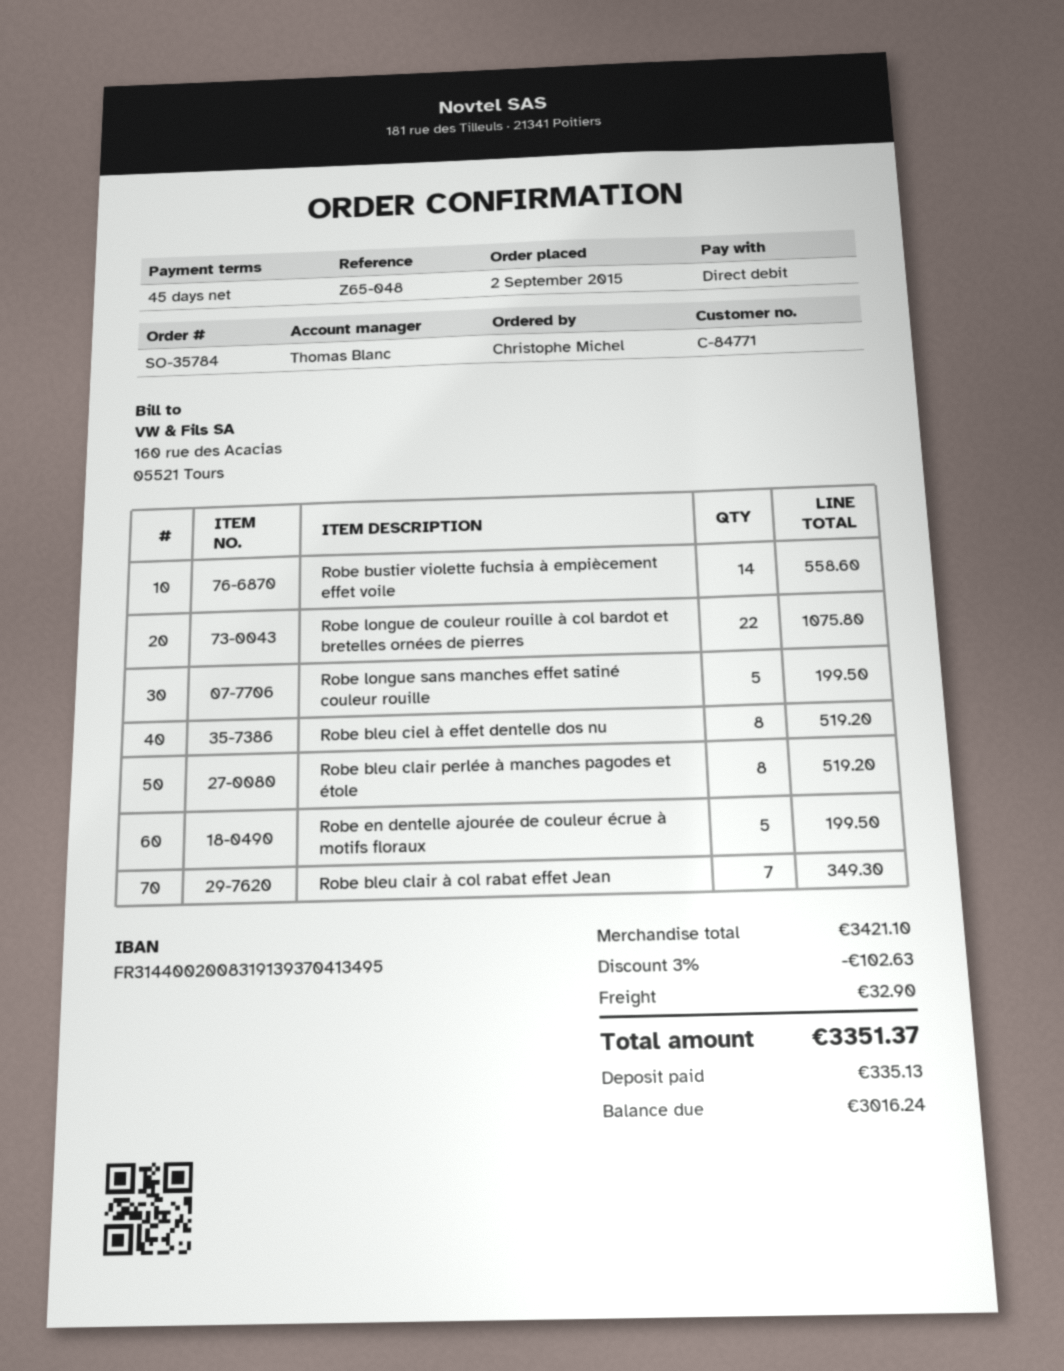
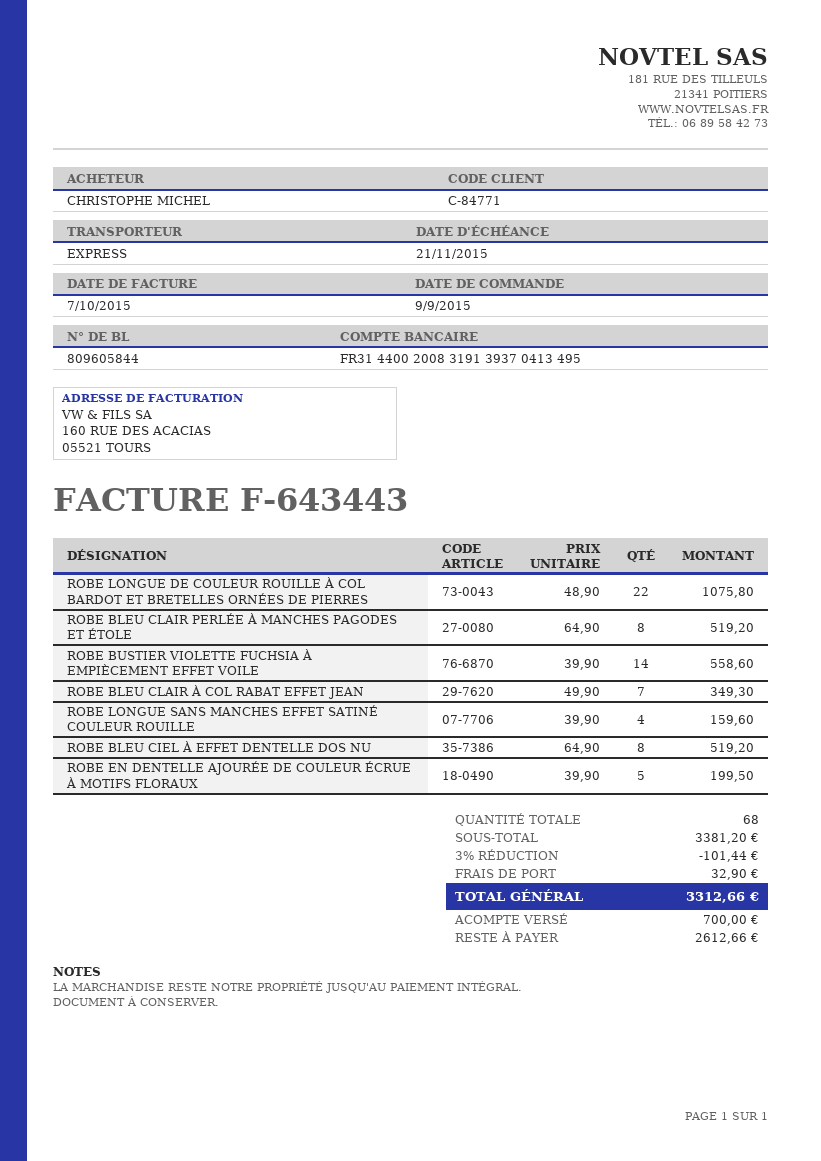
order date: 2015-09-02 -> 2015-09-09
Robe longue sans manches effet satiné couleur rouille: 5 for 199.50 -> 4 for 159.60
subtotal: 3421.10 -> 3381.20
discount: 3% = 102.63 -> 3% = 101.44
total: 3351.37 -> 3312.66
deposit: 335.13 -> 700.00
balance: 3016.24 -> 2612.66

